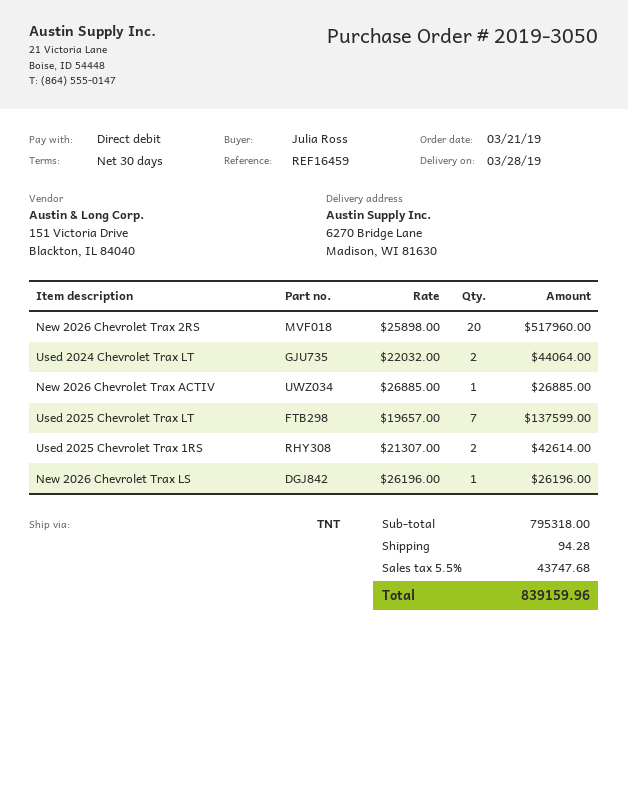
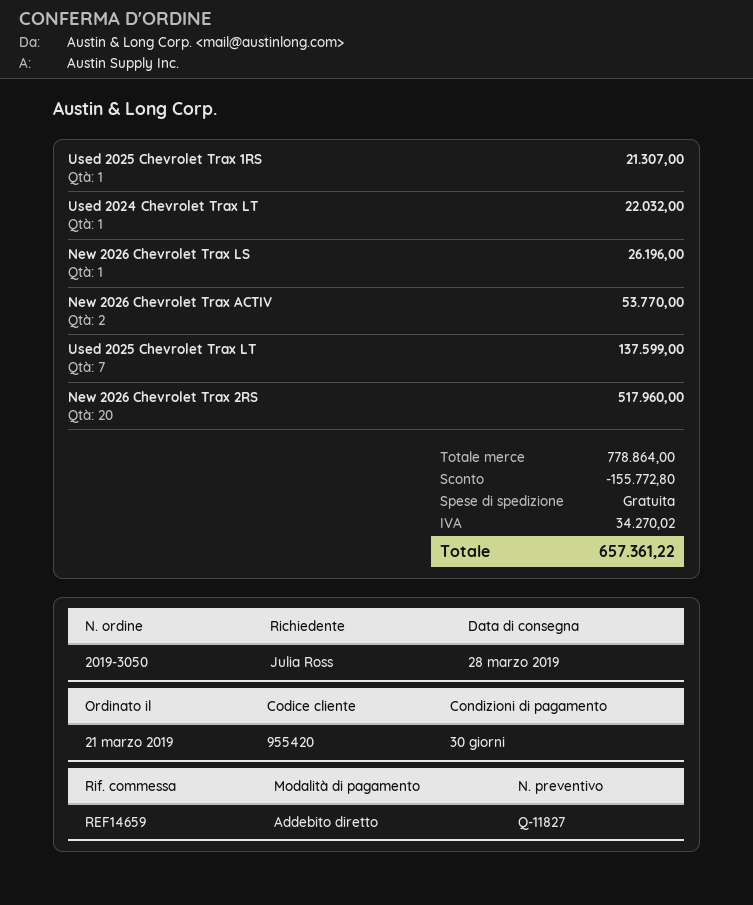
reference: REF16459 -> REF14659
Used 2024 Chevrolet Trax LT: 2 for 44064.00 -> 1 for 22032.00
New 2026 Chevrolet Trax ACTIV: 1 for 26885.00 -> 2 for 53770.00
Used 2025 Chevrolet Trax 1RS: 2 for 42614.00 -> 1 for 21307.00
subtotal: 795318.00 -> 778864.00
discount: none -> 155772.80
shipping: 94.28 -> 0.00
tax: 43747.68 -> 34270.02
total: 839159.96 -> 657361.22

